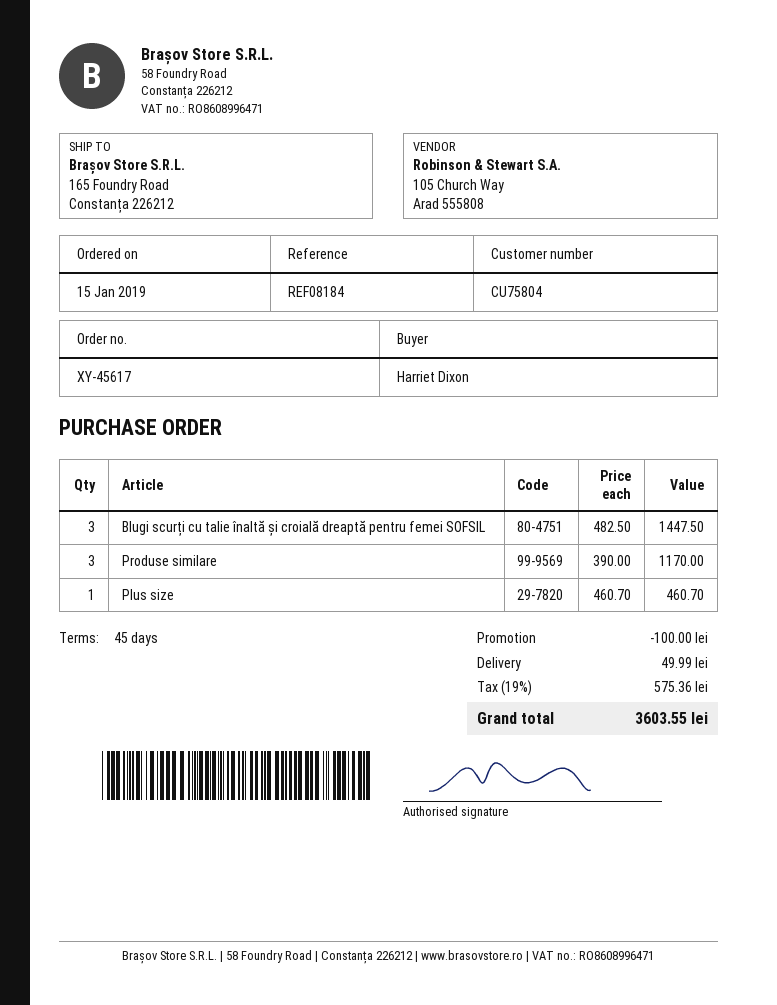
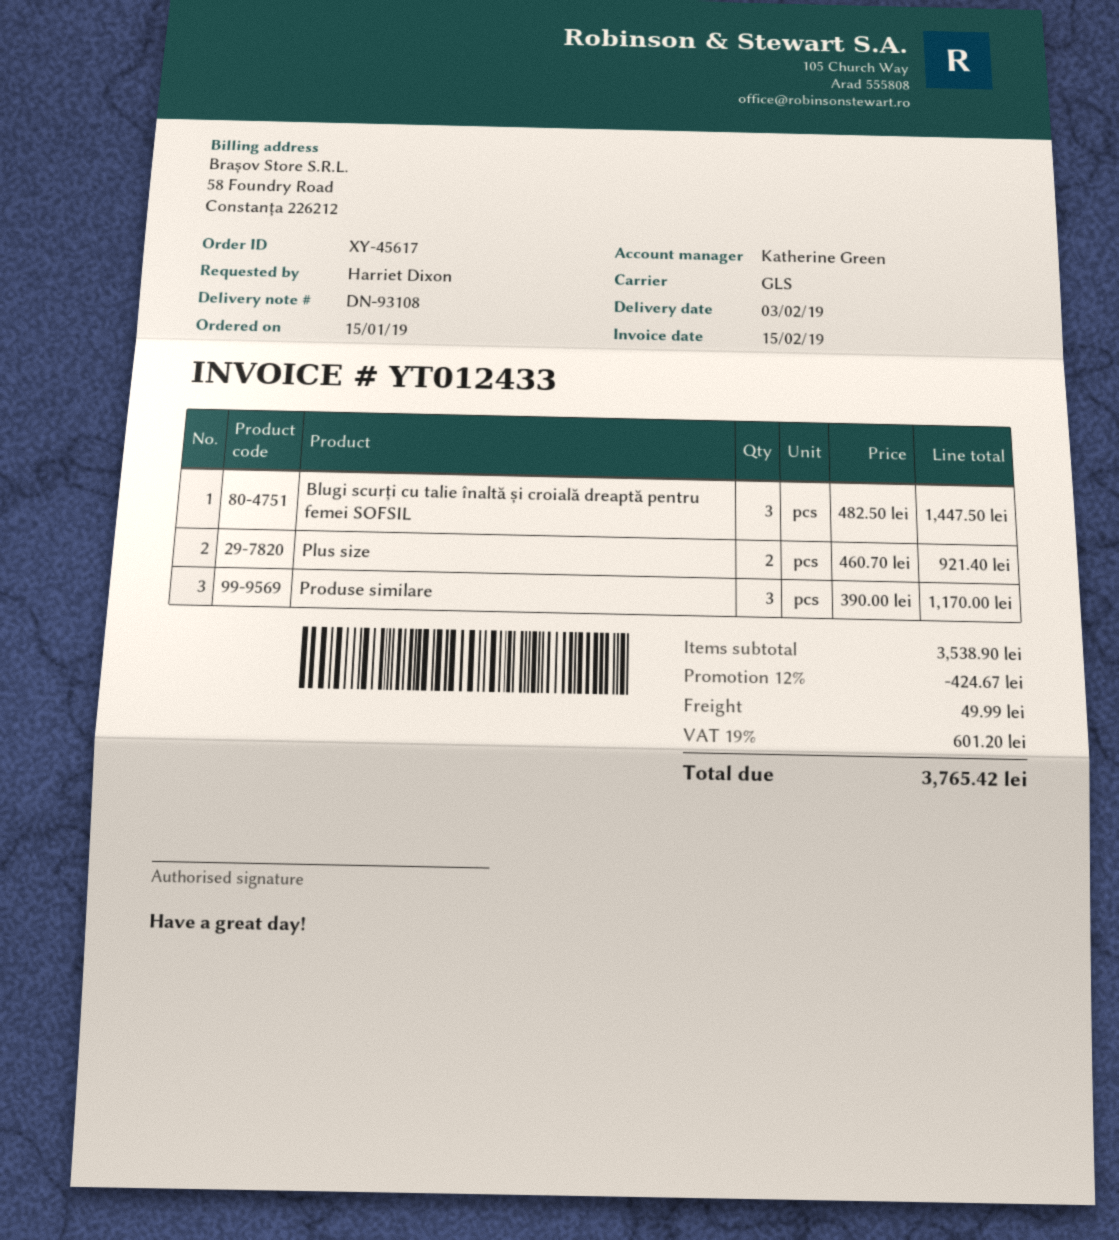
Plus size: 1 x 460.70 = 460.70 -> 2 x 460.70 = 921.40
discount: 100.00 -> 424.67
tax: 19% = 575.36 -> 19% = 601.20
total: 3603.55 -> 3765.42

